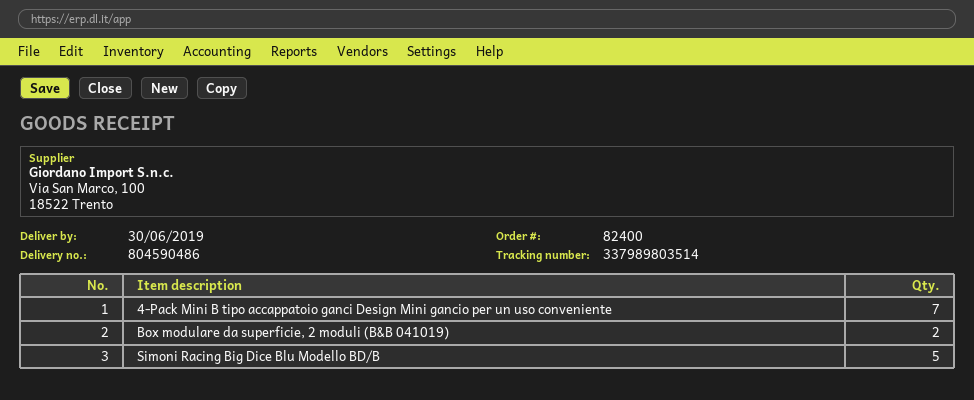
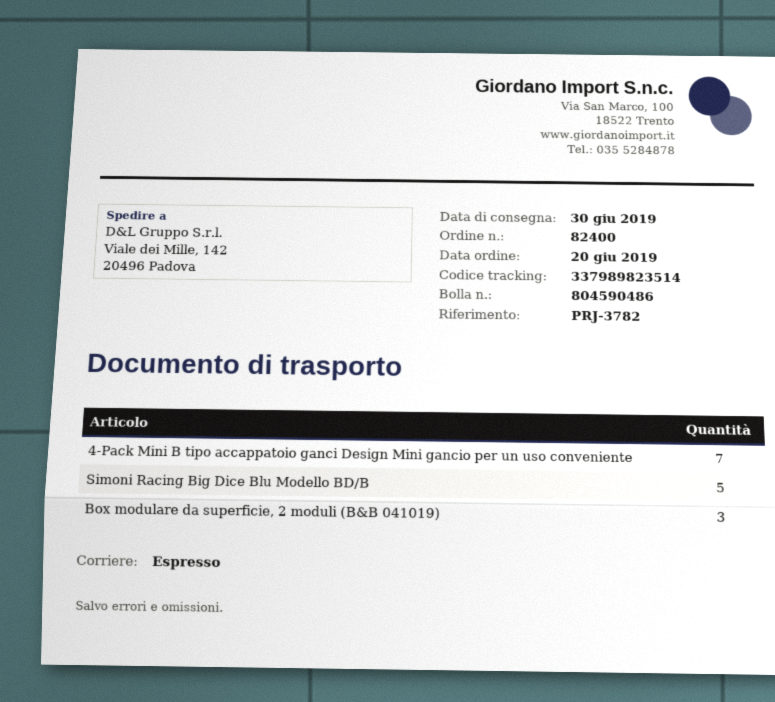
tracking number: 337989803514 -> 337989823514
Box modulare da superficie, 2 moduli (B&B 041019): 2 -> 3

